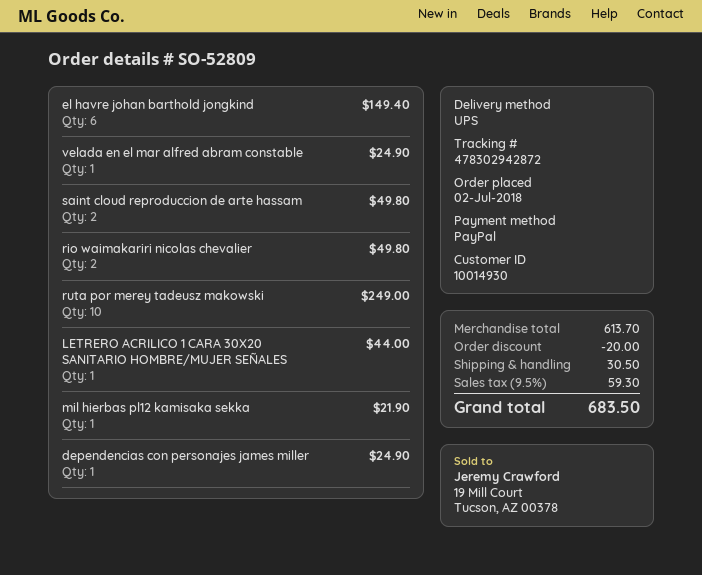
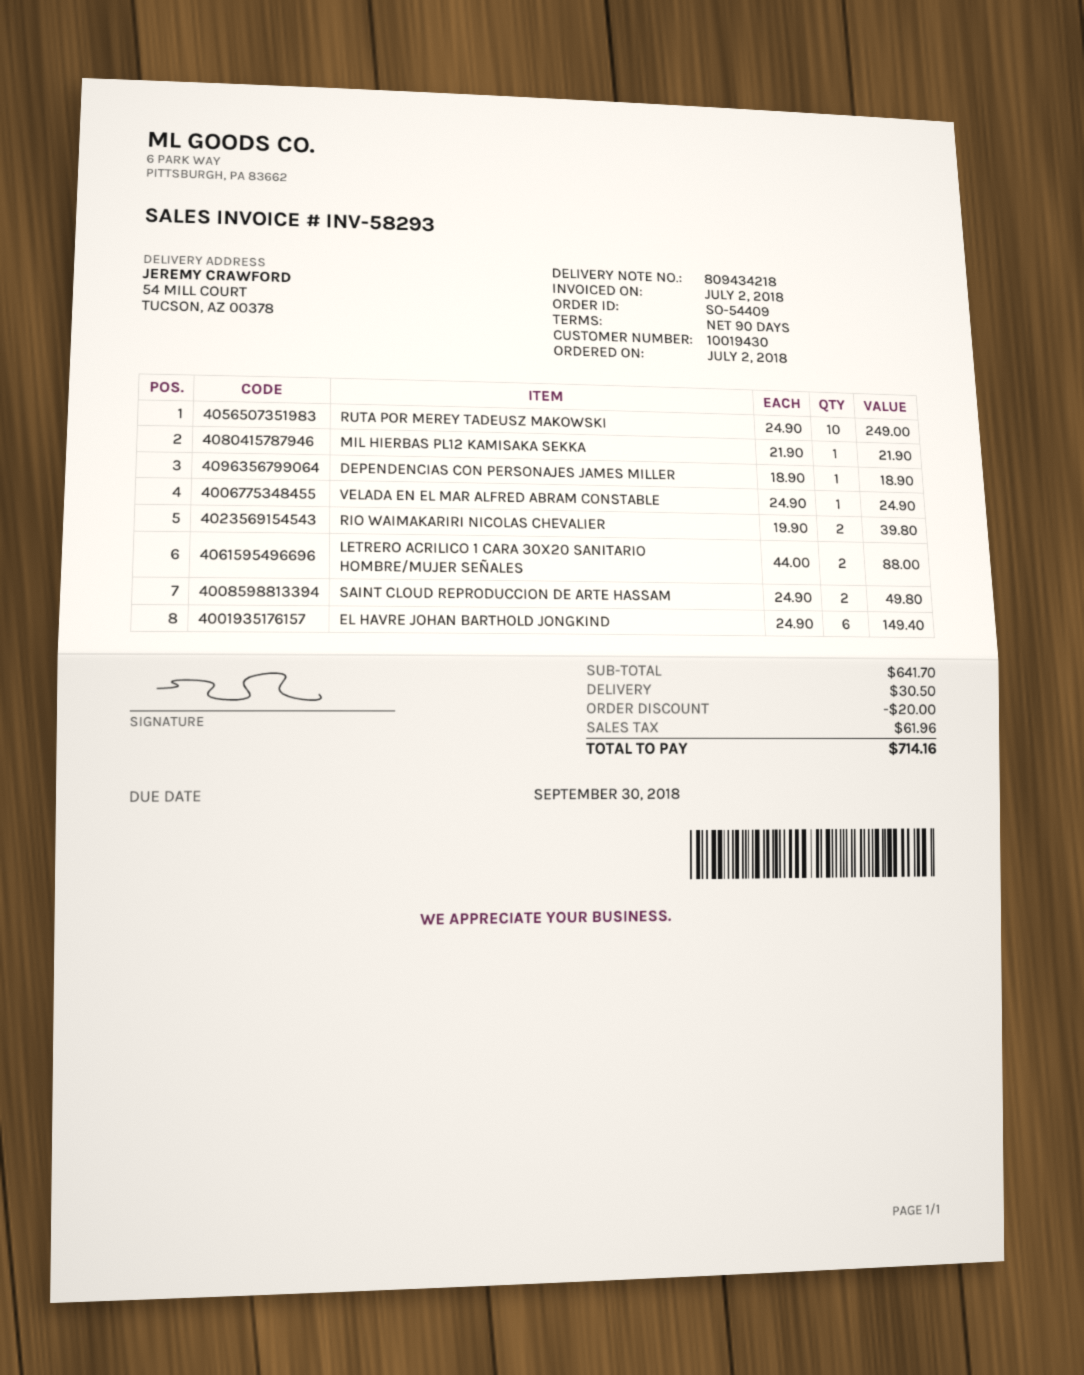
order number: SO-52809 -> SO-54409
customer number: 10014930 -> 10019430
rio waimakariri nicolas chevalier: 2 for 49.80 -> 2 for 39.80
LETRERO ACRILICO 1 CARA 30X20 SANITARIO HOMBRE/MUJER SEÑALES: 1 for 44.00 -> 2 for 88.00
dependencias con personajes james miller: 1 for 24.90 -> 1 for 18.90
subtotal: 613.70 -> 641.70
tax: 59.30 -> 61.96
total: 683.50 -> 714.16

